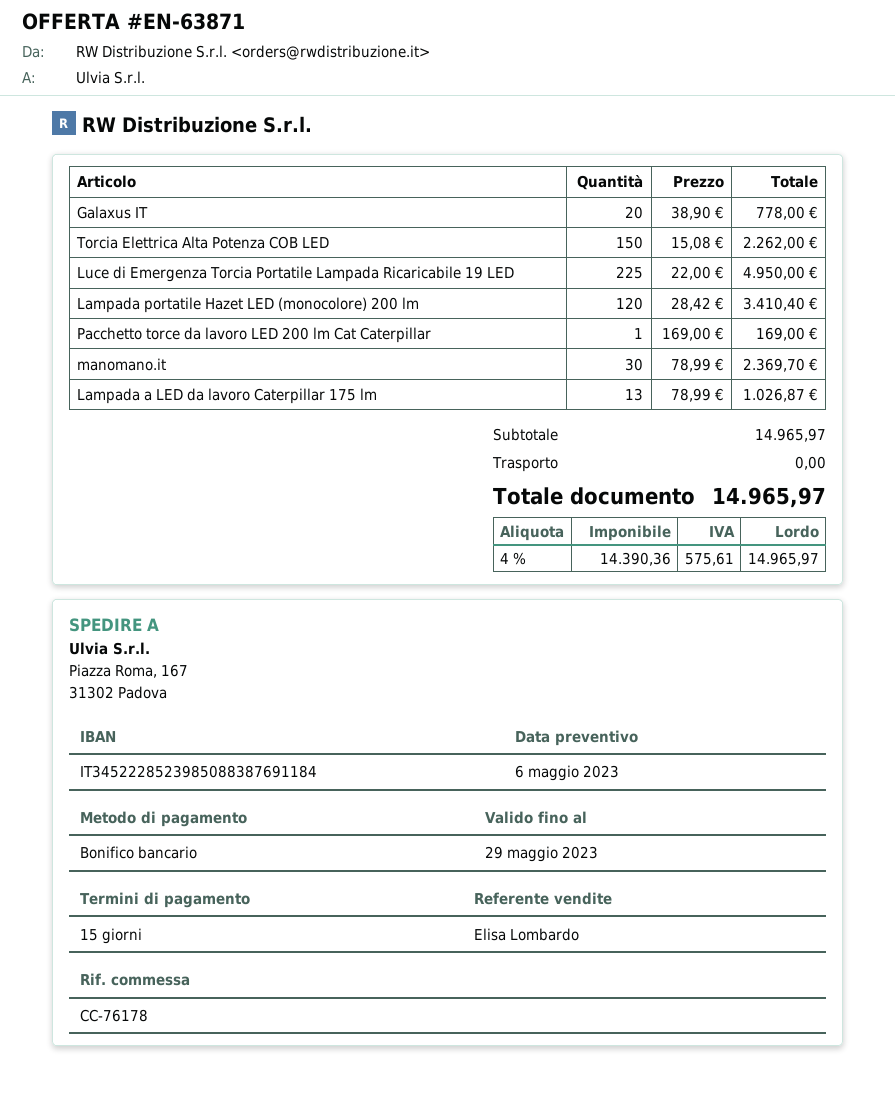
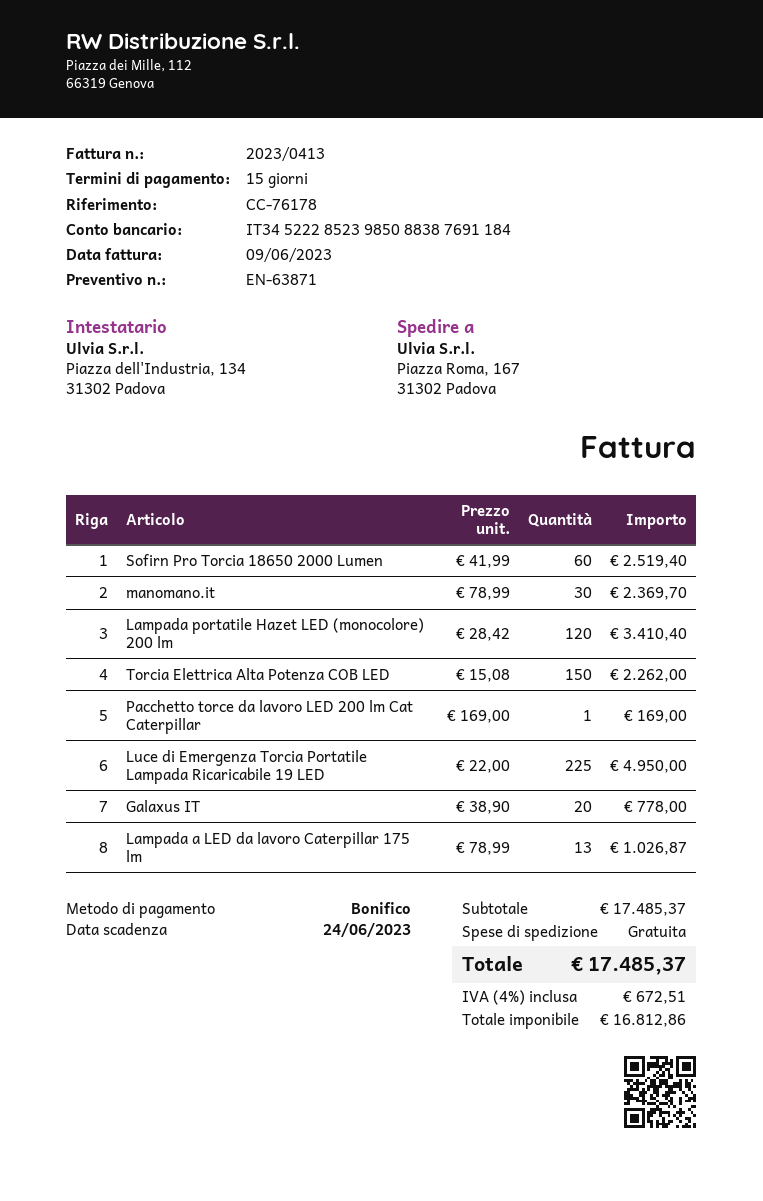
Sofirn Pro Torcia 18650 2000 Lumen: none -> 60 x 41.99 = 2519.40
subtotal: 14965.97 -> 17485.37
net: 14390.36 -> 16812.86
tax: 4% = 575.61 -> 4% = 672.51
total: 14965.97 -> 17485.37

